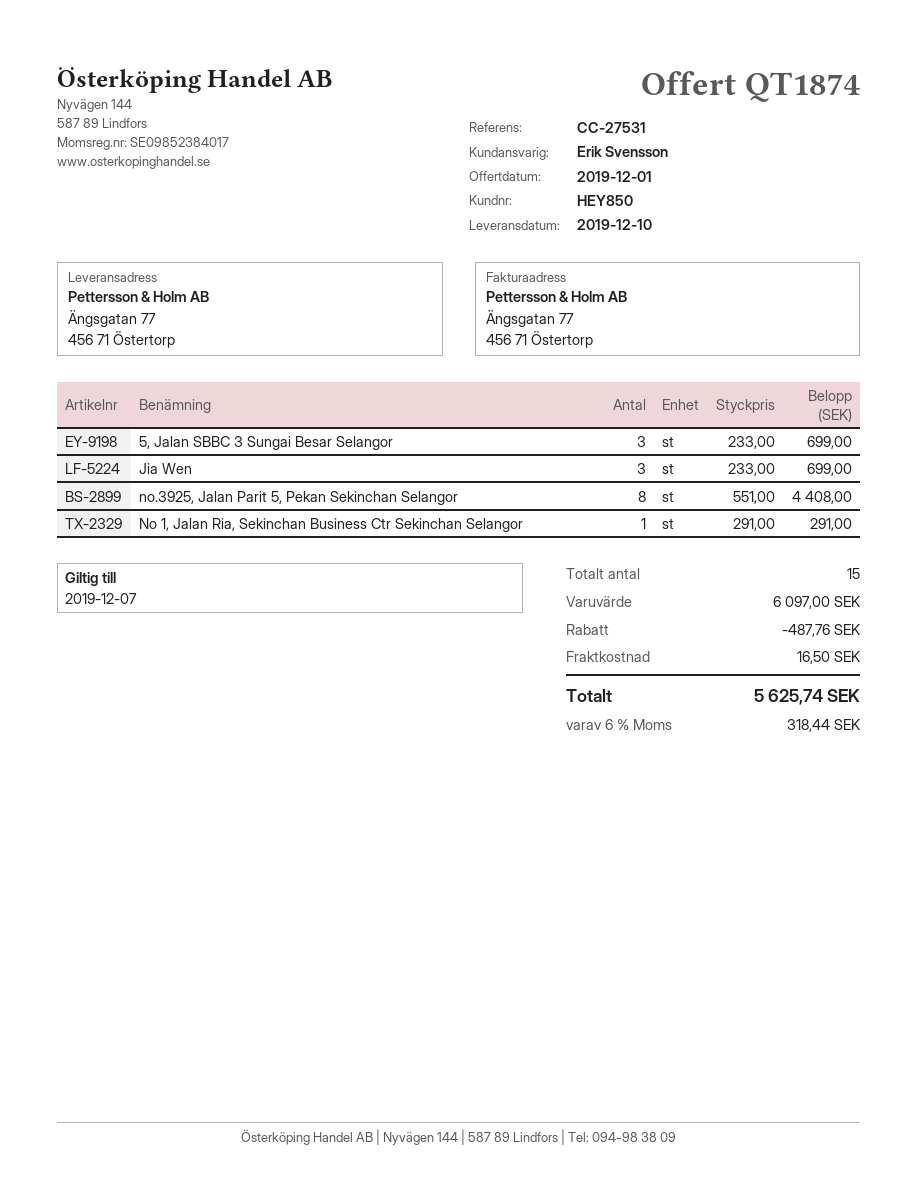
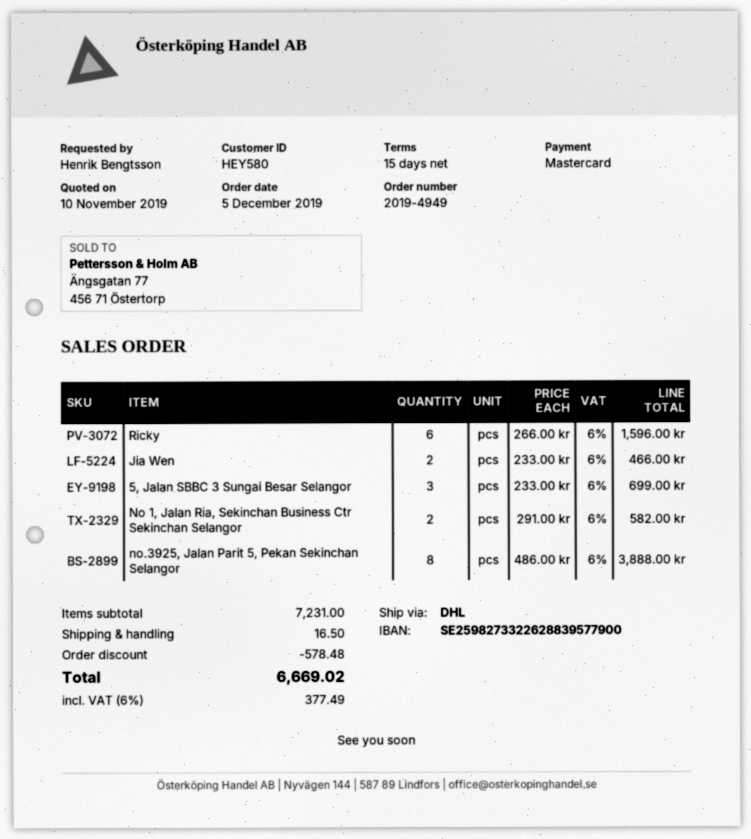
quote date: 2019-12-01 -> 2019-11-10
customer number: HEY850 -> HEY580
Jia Wen: 3 x 233.00 = 699.00 -> 2 x 233.00 = 466.00
no.3925, Jalan Parit 5, Pekan Sekinchan Selangor: 8 x 551.00 = 4408.00 -> 8 x 486.00 = 3888.00
No 1, Jalan Ria, Sekinchan Business Ctr Sekinchan Selangor: 1 x 291.00 = 291.00 -> 2 x 291.00 = 582.00
Ricky: none -> 6 x 266.00 = 1596.00
subtotal: 6097.00 -> 7231.00
discount: 487.76 -> 578.48
tax: 6% = 318.44 -> 6% = 377.49
total: 5625.74 -> 6669.02

